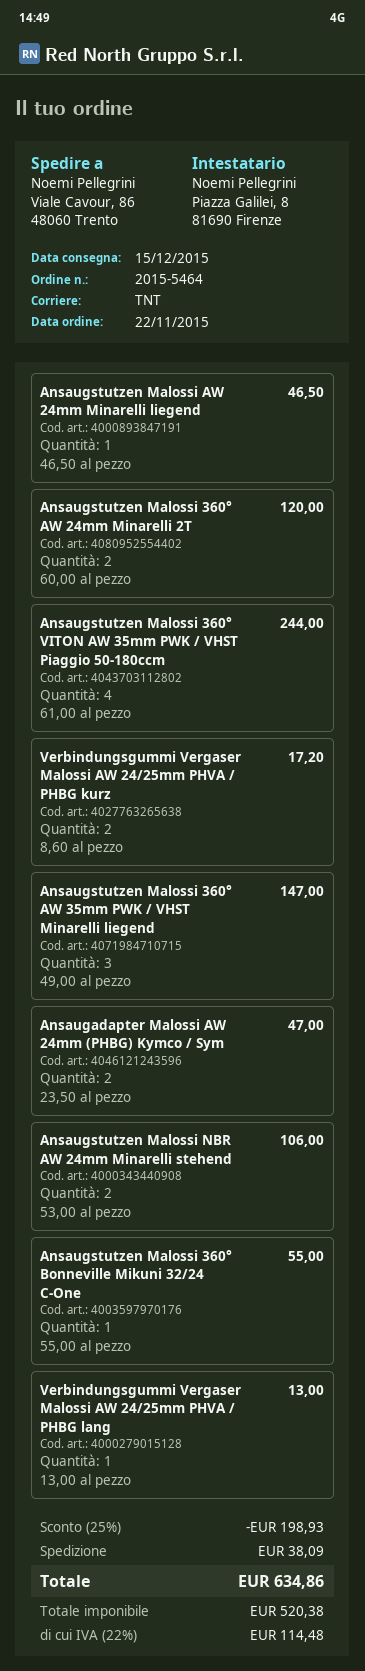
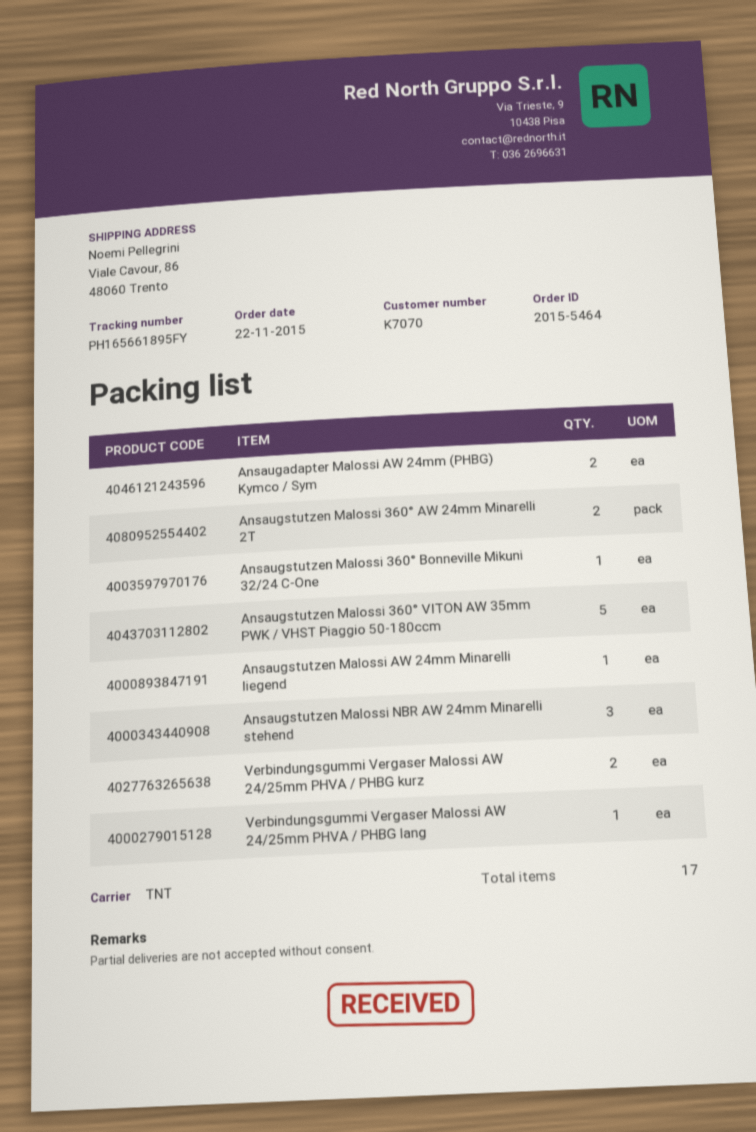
Ansaugstutzen Malossi 360° VITON AW 35mm PWK / VHST Piaggio 50-180ccm: 4 -> 5
Ansaugstutzen Malossi 360° AW 35mm PWK / VHST Minarelli liegend: 3 -> none
Ansaugstutzen Malossi NBR AW 24mm Minarelli stehend: 2 -> 3

